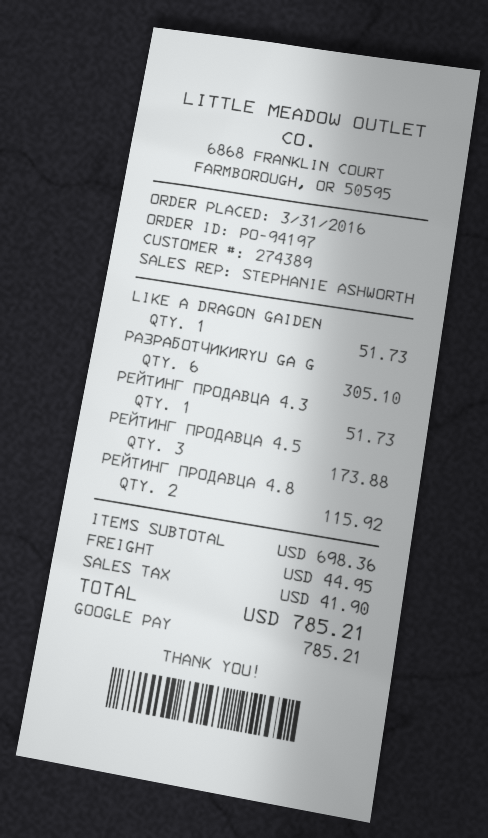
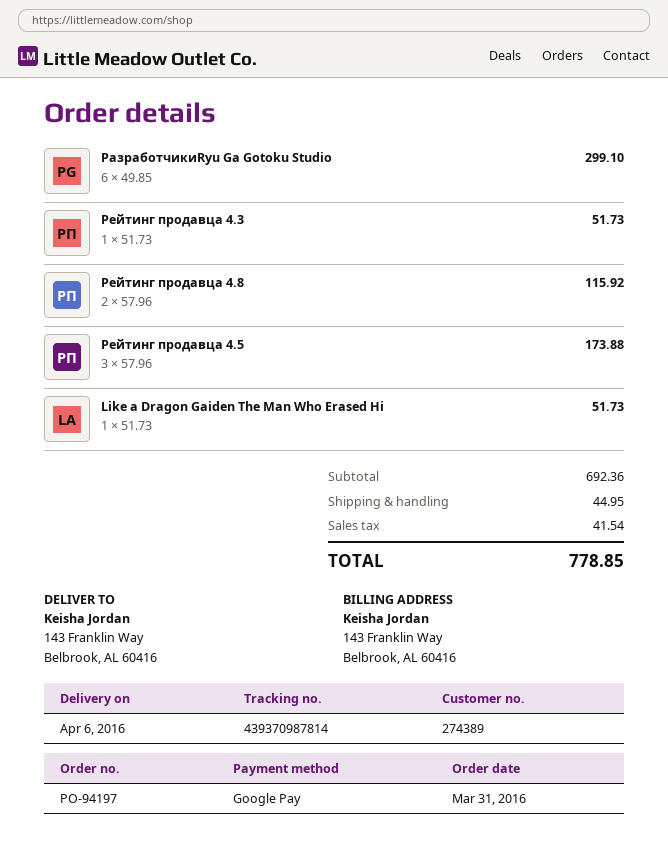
РАЗРАБОТЧИКИRYU GA G: 6 for 305.10 -> 6 for 299.10
subtotal: 698.36 -> 692.36
tax: 41.90 -> 41.54
total: 785.21 -> 778.85

